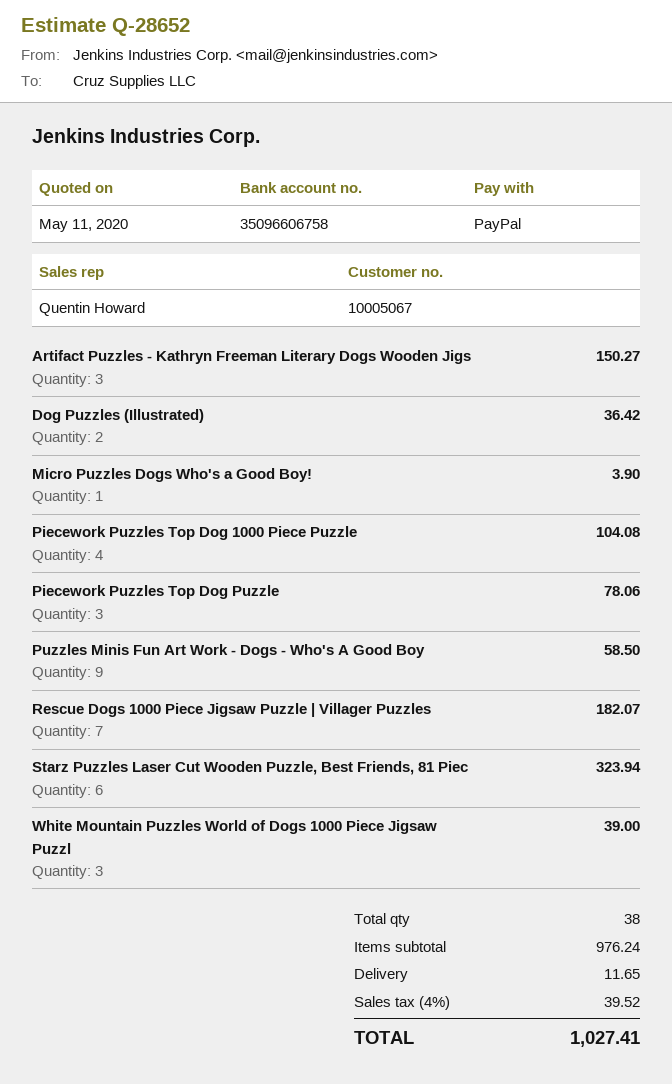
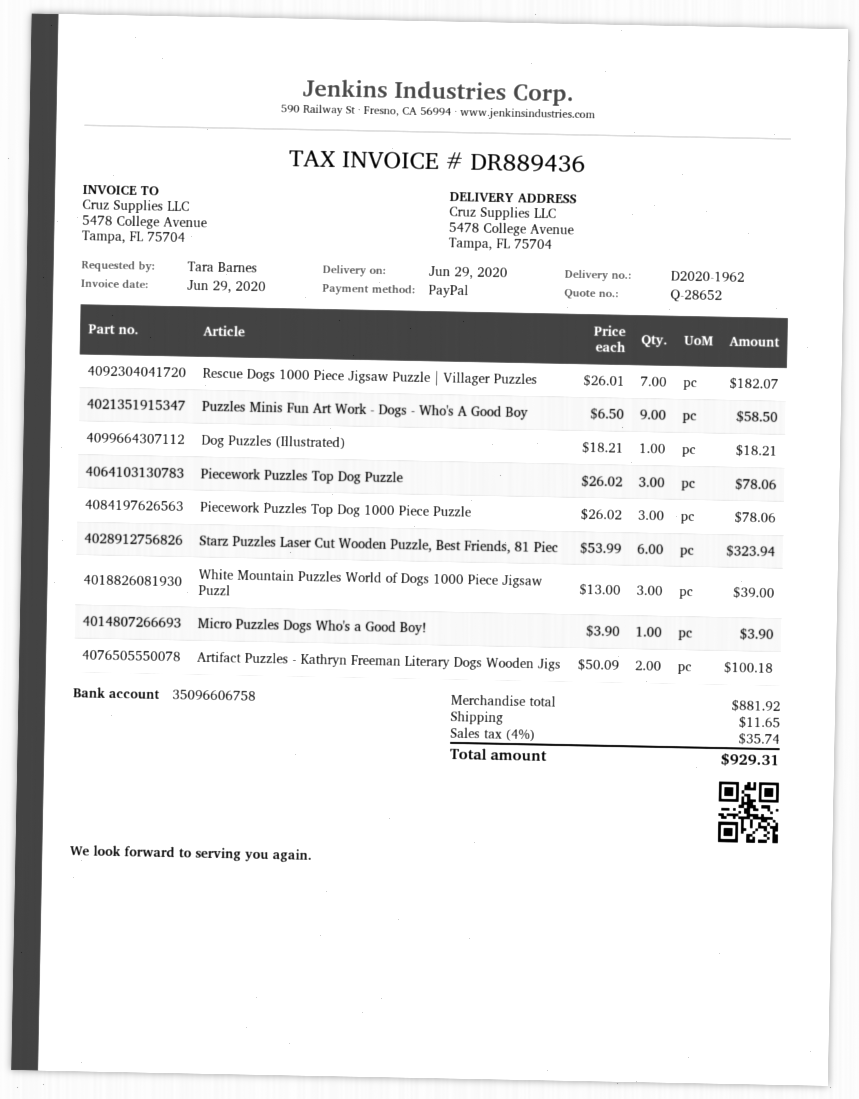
Artifact Puzzles - Kathryn Freeman Literary Dogs Wooden Jigs: 3 for 150.27 -> 2 for 100.18
Dog Puzzles (Illustrated): 2 for 36.42 -> 1 for 18.21
Piecework Puzzles Top Dog 1000 Piece Puzzle: 4 for 104.08 -> 3 for 78.06
subtotal: 976.24 -> 881.92
tax: 4% = 39.52 -> 4% = 35.74
total: 1027.41 -> 929.31

